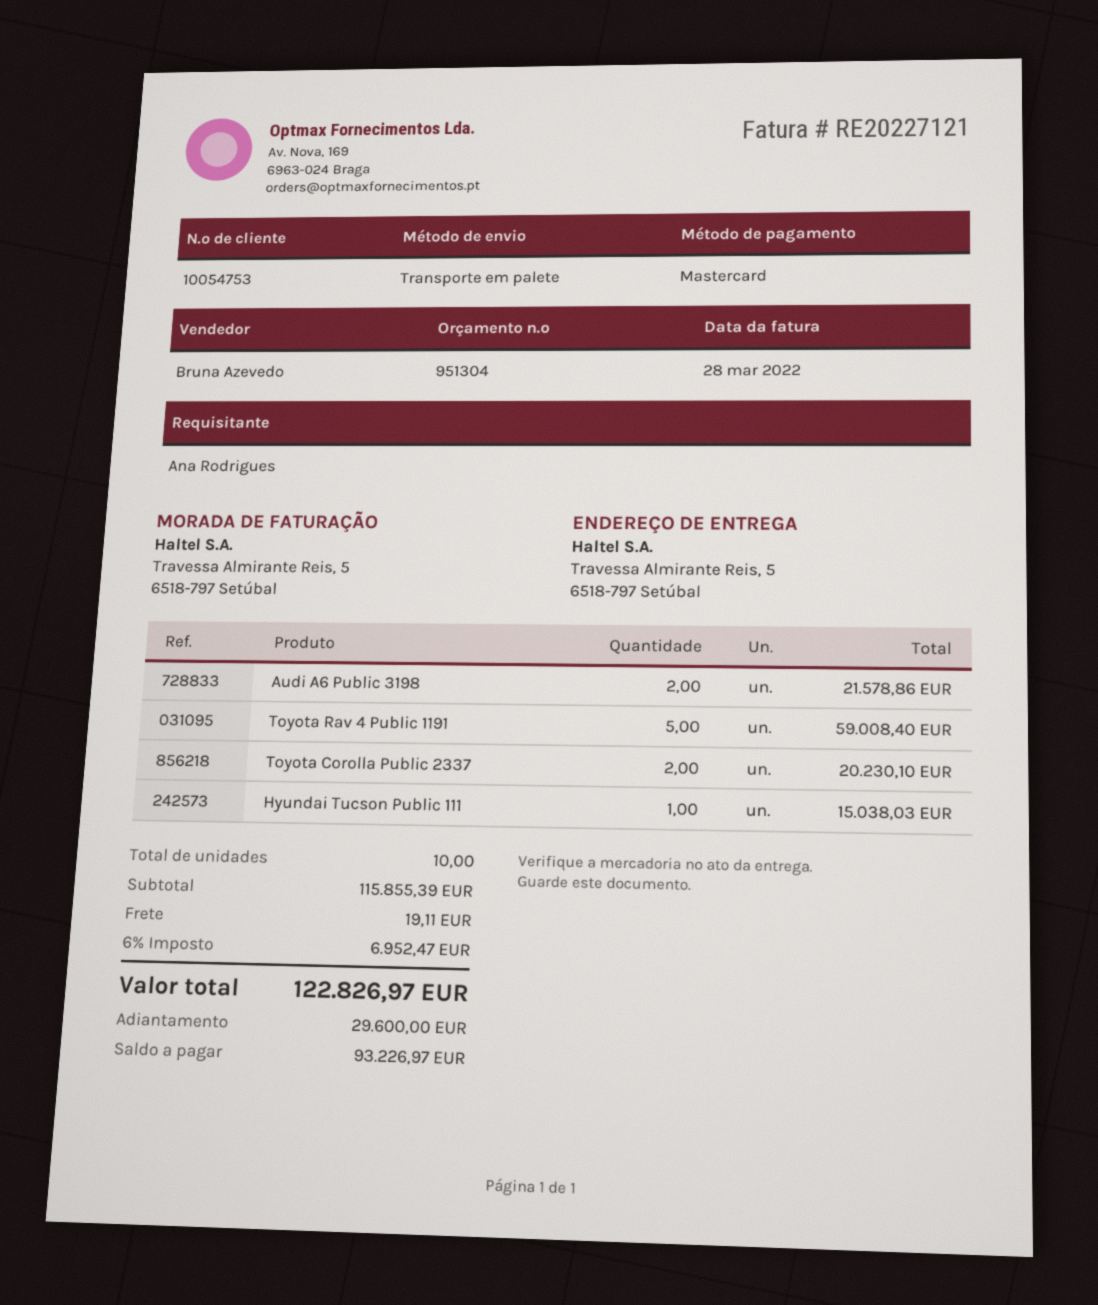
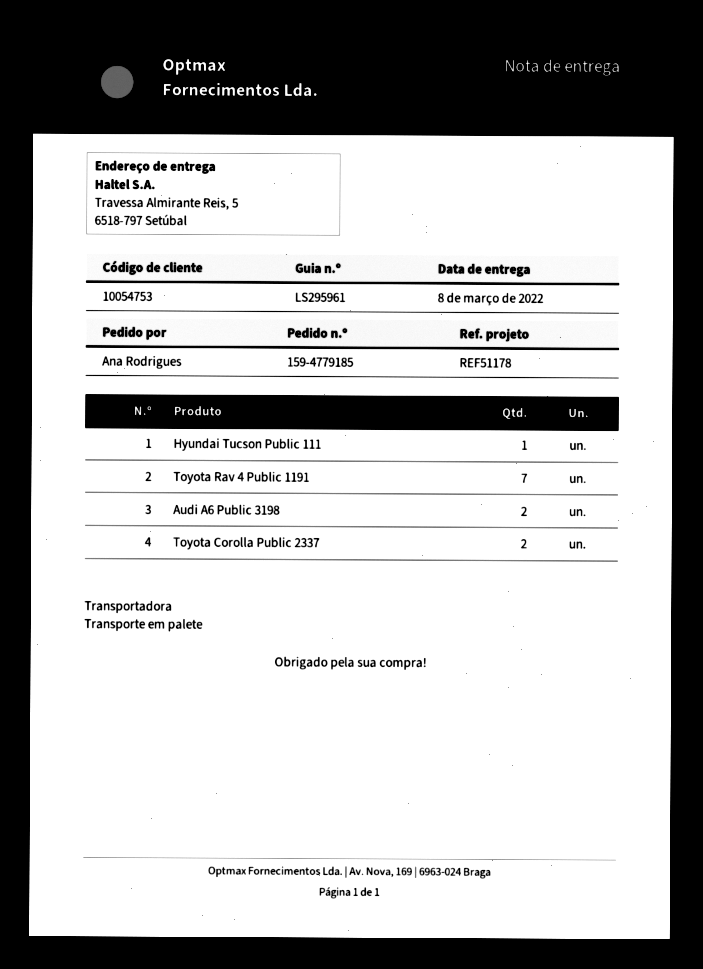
Toyota Rav 4 Public 1191: 5 -> 7

